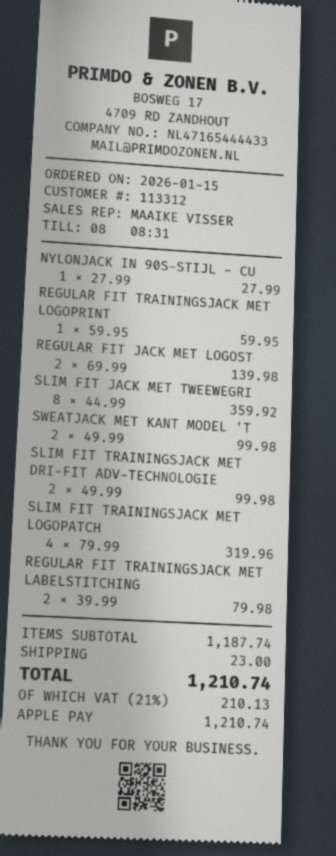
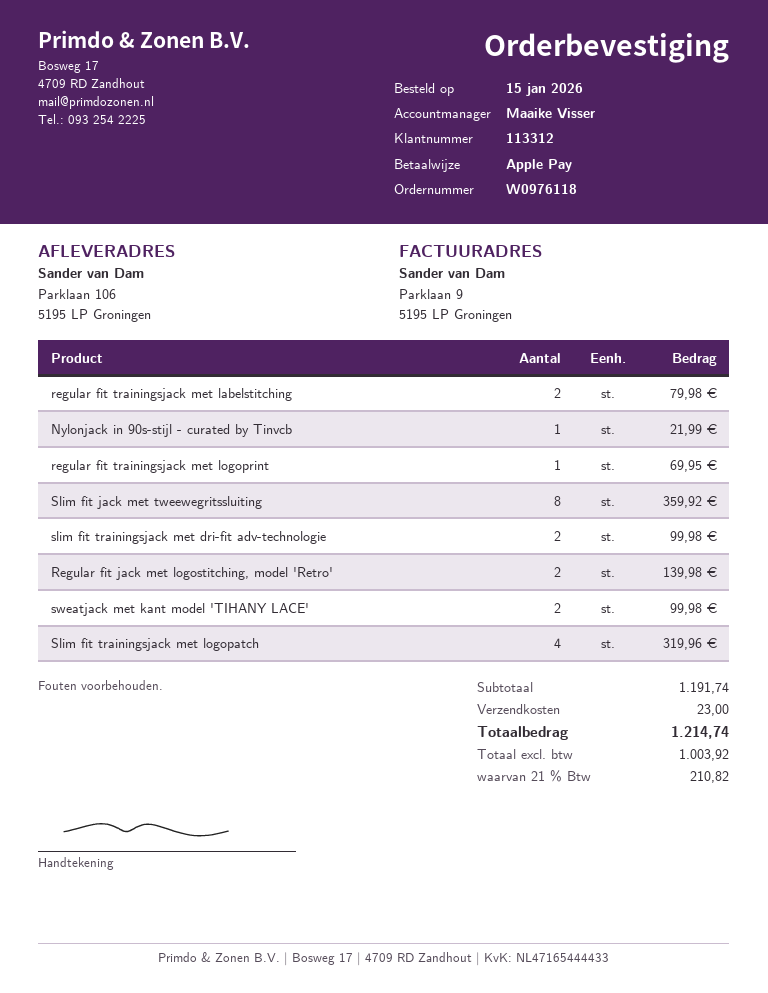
NYLONJACK IN 90S-STIJL - CU: 1 for 27.99 -> 1 for 21.99
REGULAR FIT TRAININGSJACK MET LOGOPRINT: 1 for 59.95 -> 1 for 69.95
subtotal: 1187.74 -> 1191.74
tax: 21% = 210.13 -> 21% = 210.82
total: 1210.74 -> 1214.74

